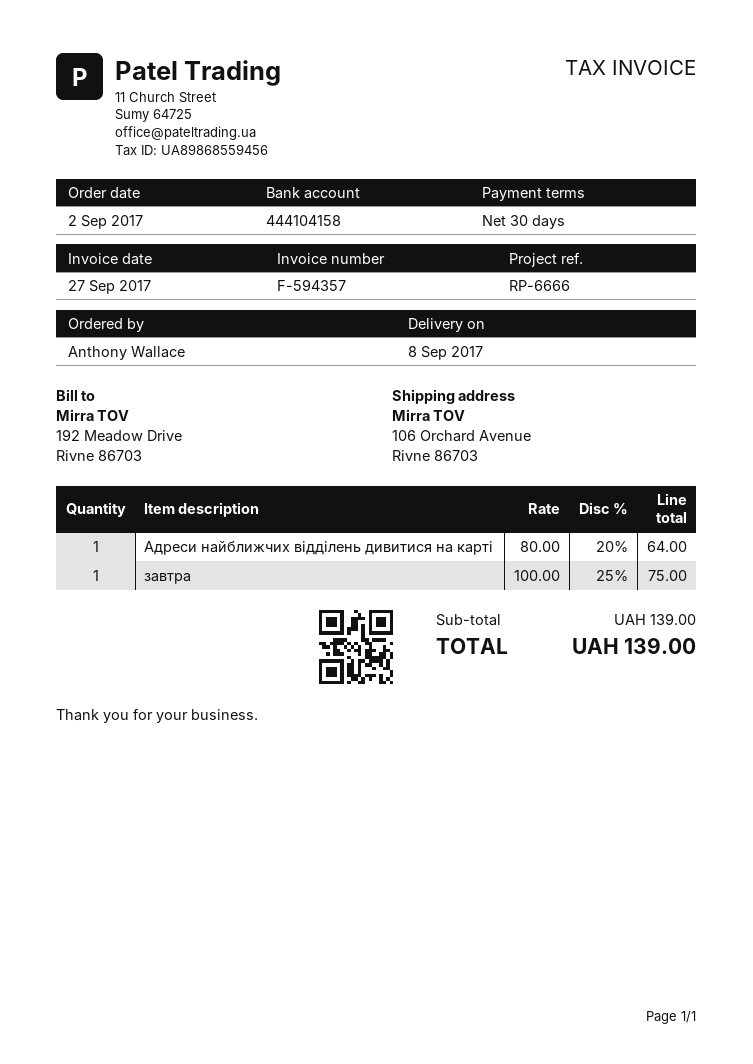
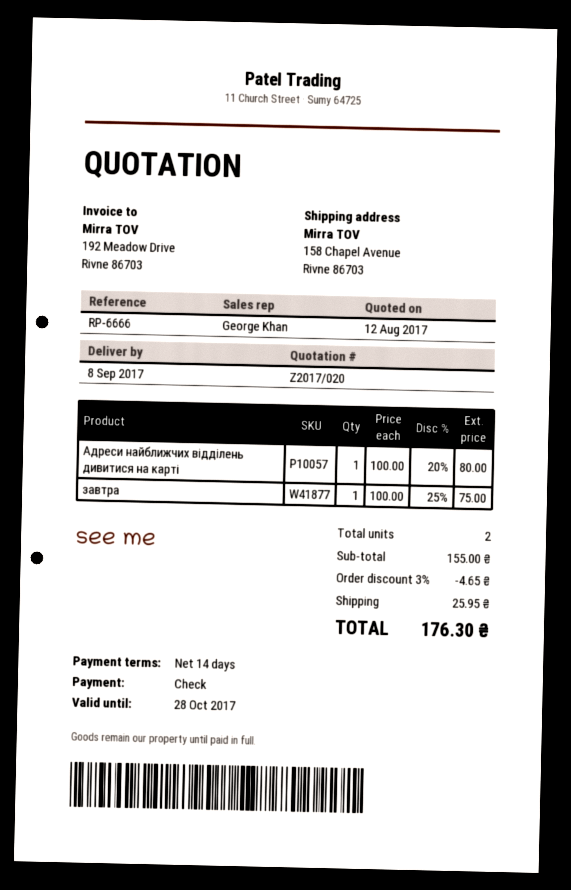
payment terms: 30 days -> 14 days
ship to: 106 Orchard Avenue, Rivne 86703 -> 158 Chapel Avenue, Rivne 86703
Адреси найближчих відділень дивитися на карті: 1 x 80.00 - 20% = 64.00 -> 1 x 100.00 - 20% = 80.00
subtotal: 139.00 -> 155.00
discount: none -> 3% = 4.65
shipping: none -> 25.95
total: 139.00 -> 176.30

